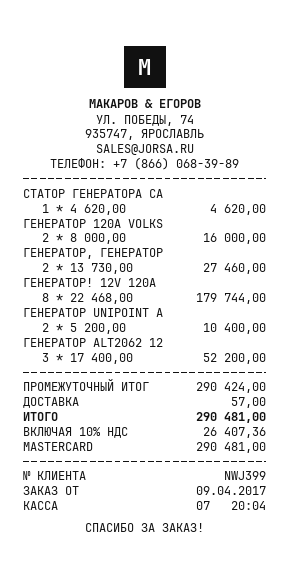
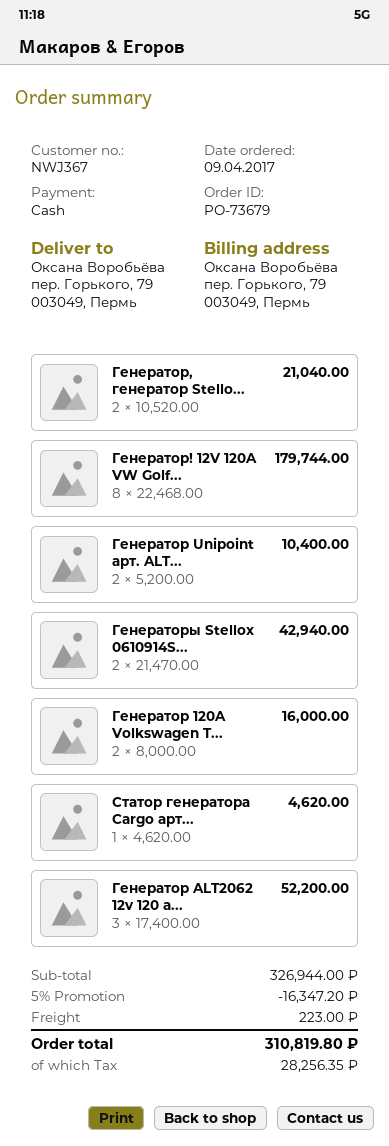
customer number: NWJ399 -> NWJ367
payment method: Mastercard -> cash
ГЕНЕРАТОР, ГЕНЕРАТОР: 2 x 13730.00 = 27460.00 -> 2 x 10520.00 = 21040.00
Генераторы Stellox 0610914S...: none -> 2 x 21470.00 = 42940.00
subtotal: 290424.00 -> 326944.00
discount: none -> 5% = 16347.20
shipping: 57.00 -> 223.00
tax: 26407.36 -> 28256.35
total: 290481.00 -> 310819.80

